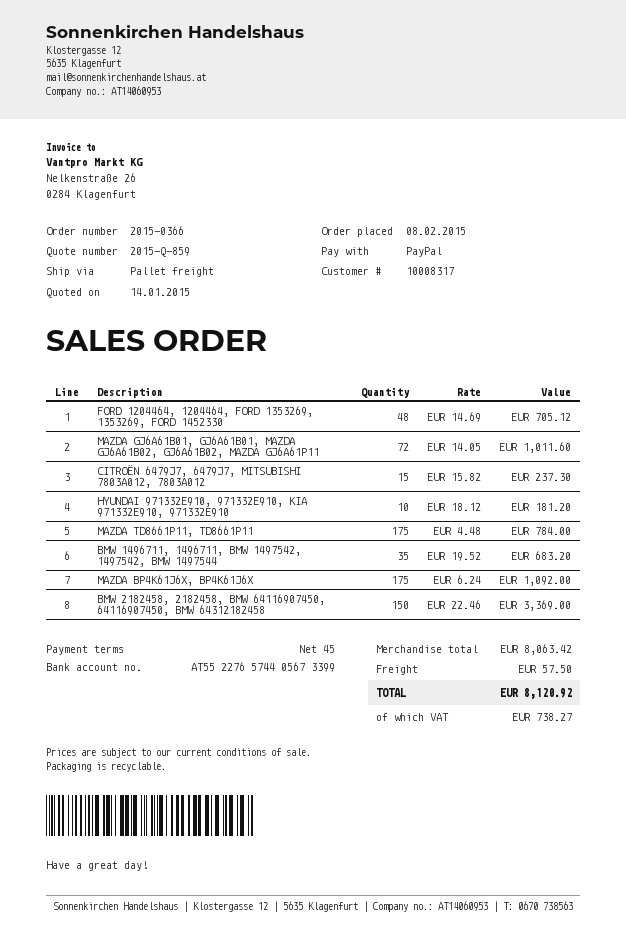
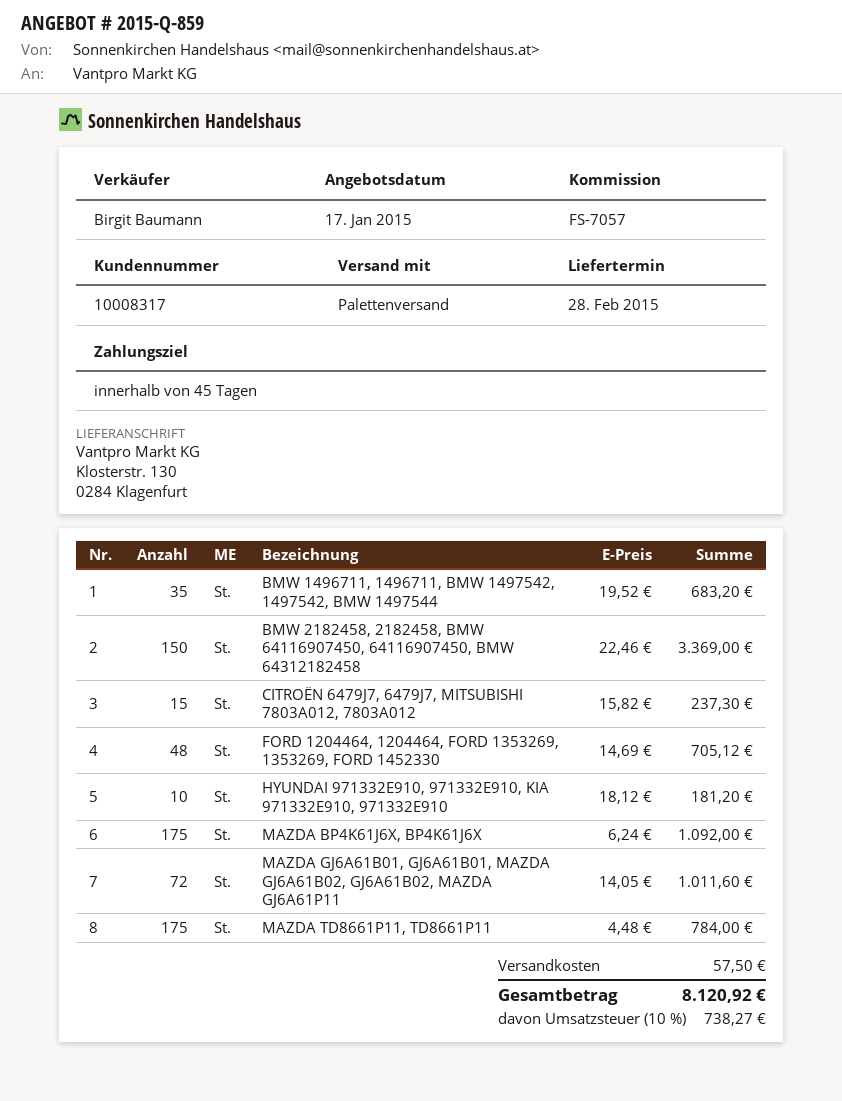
quote date: 2015-01-14 -> 2015-01-17

